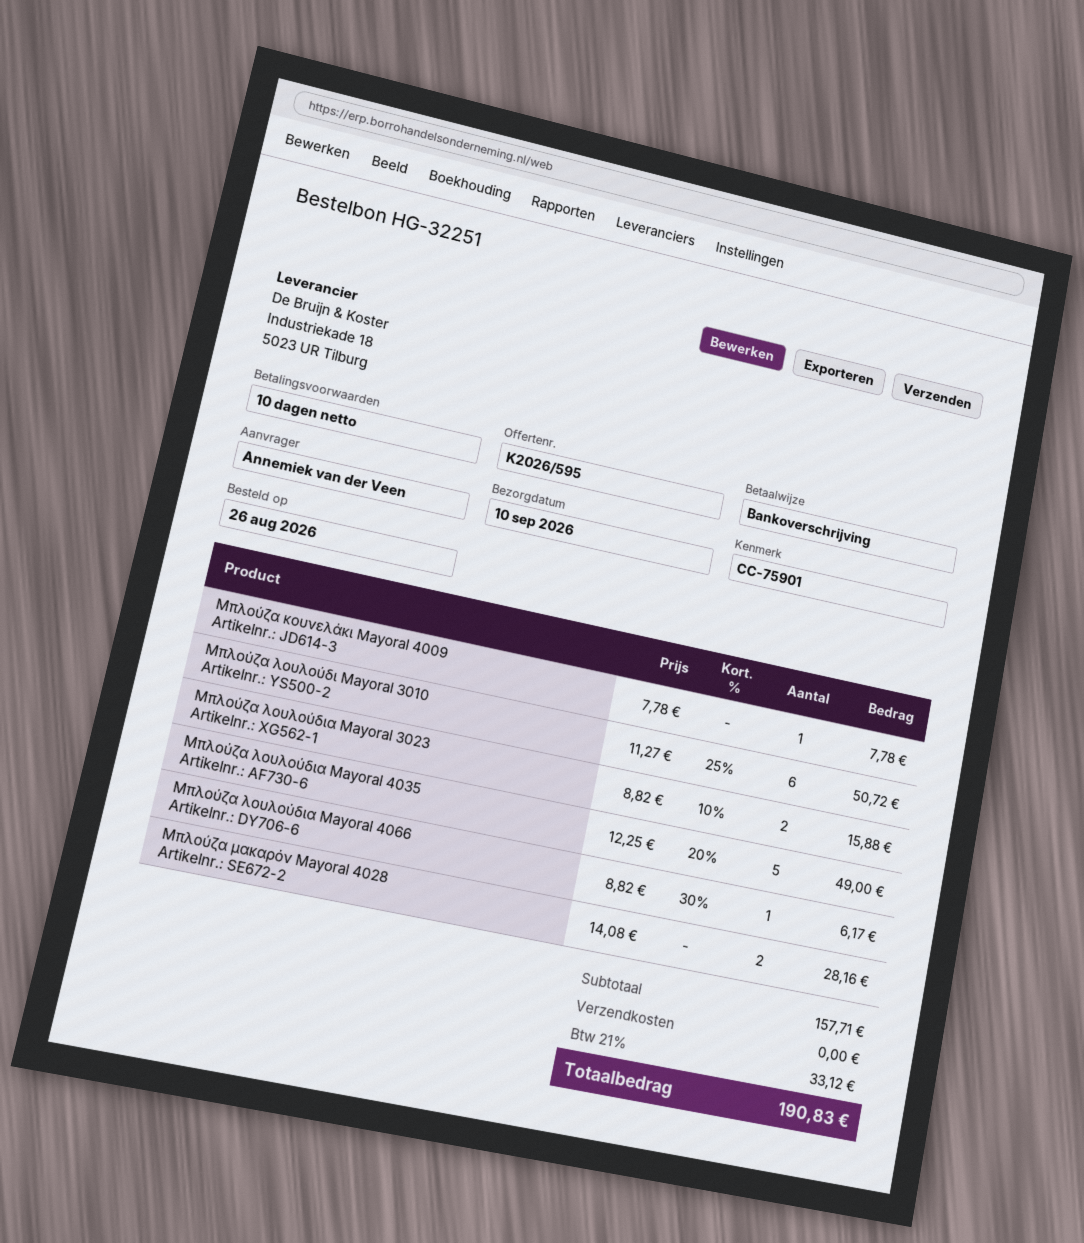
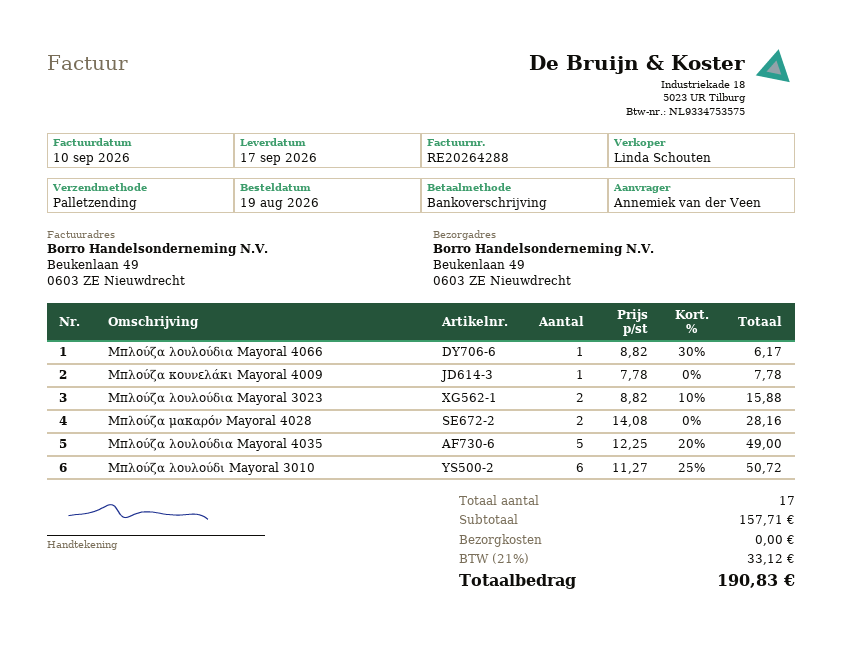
order date: 2026-08-26 -> 2026-08-19
delivery date: 2026-09-10 -> 2026-09-17

